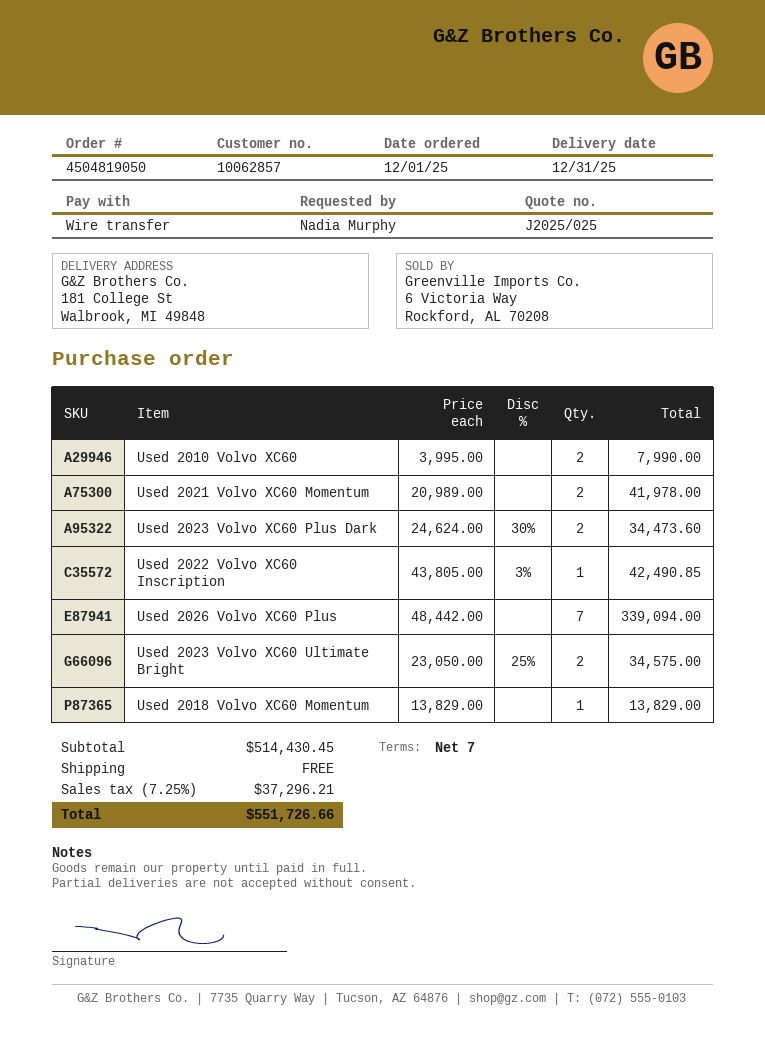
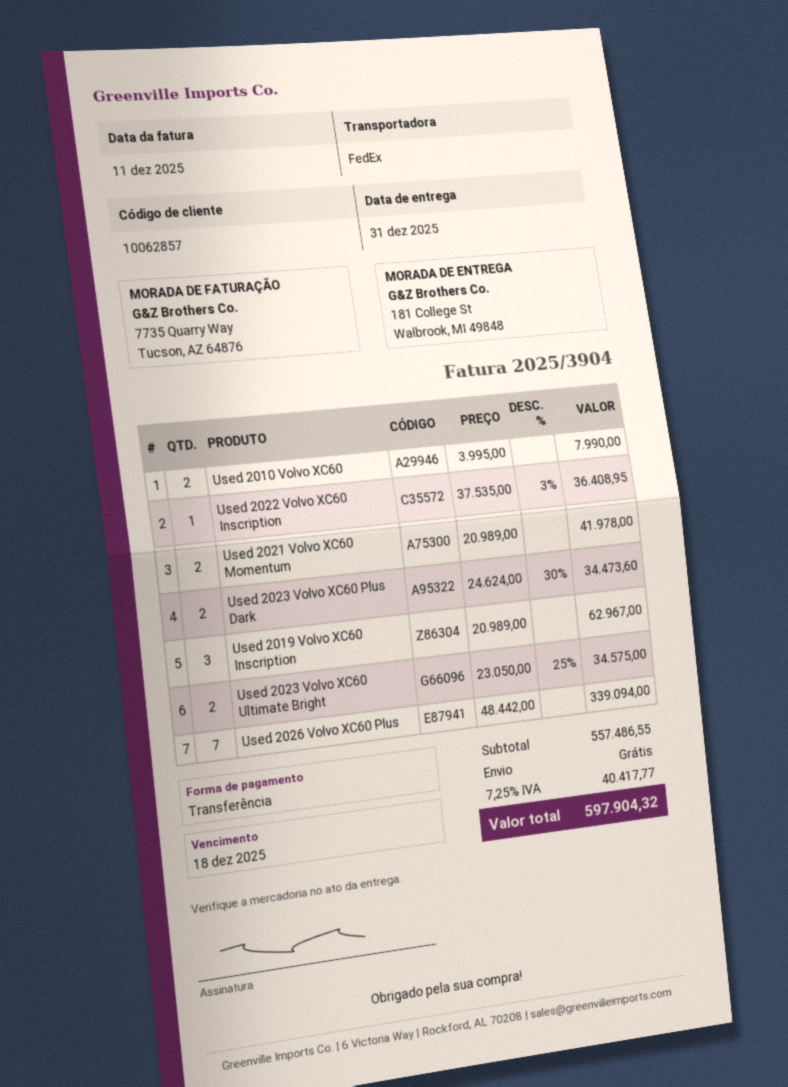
Used 2022 Volvo XC60 Inscription: 1 x 43805.00 - 3% = 42490.85 -> 1 x 37535.00 - 3% = 36408.95
Used 2018 Volvo XC60 Momentum: 1 x 13829.00 = 13829.00 -> none
Used 2019 Volvo XC60 Inscription: none -> 3 x 20989.00 = 62967.00
subtotal: 514430.45 -> 557486.55
tax: 7.25% = 37296.21 -> 7.25% = 40417.77
total: 551726.66 -> 597904.32

